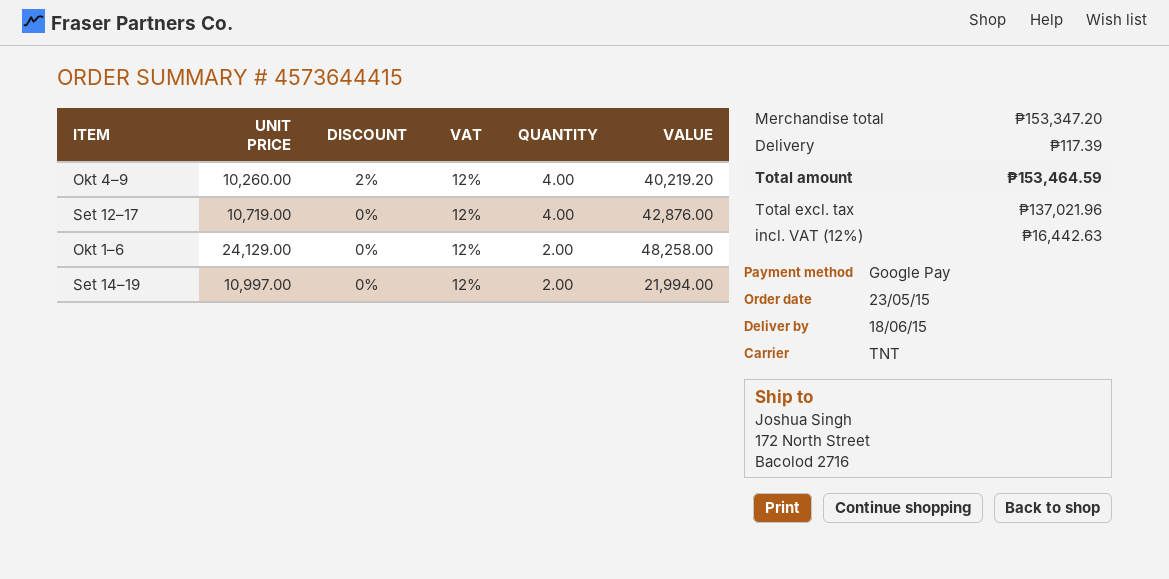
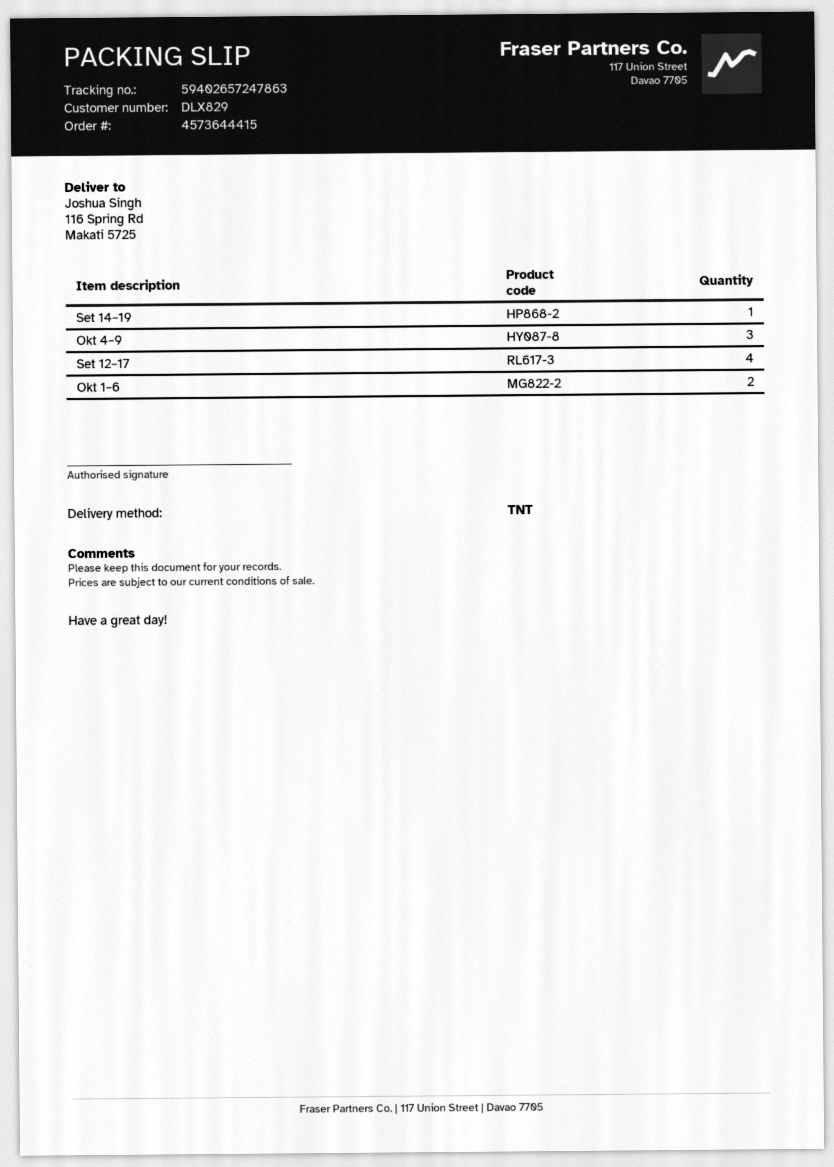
ship to: 172 North Street, Bacolod 2716 -> 116 Spring Rd, Makati 5725
Okt 4–9: 4 -> 3
Set 14–19: 2 -> 1

